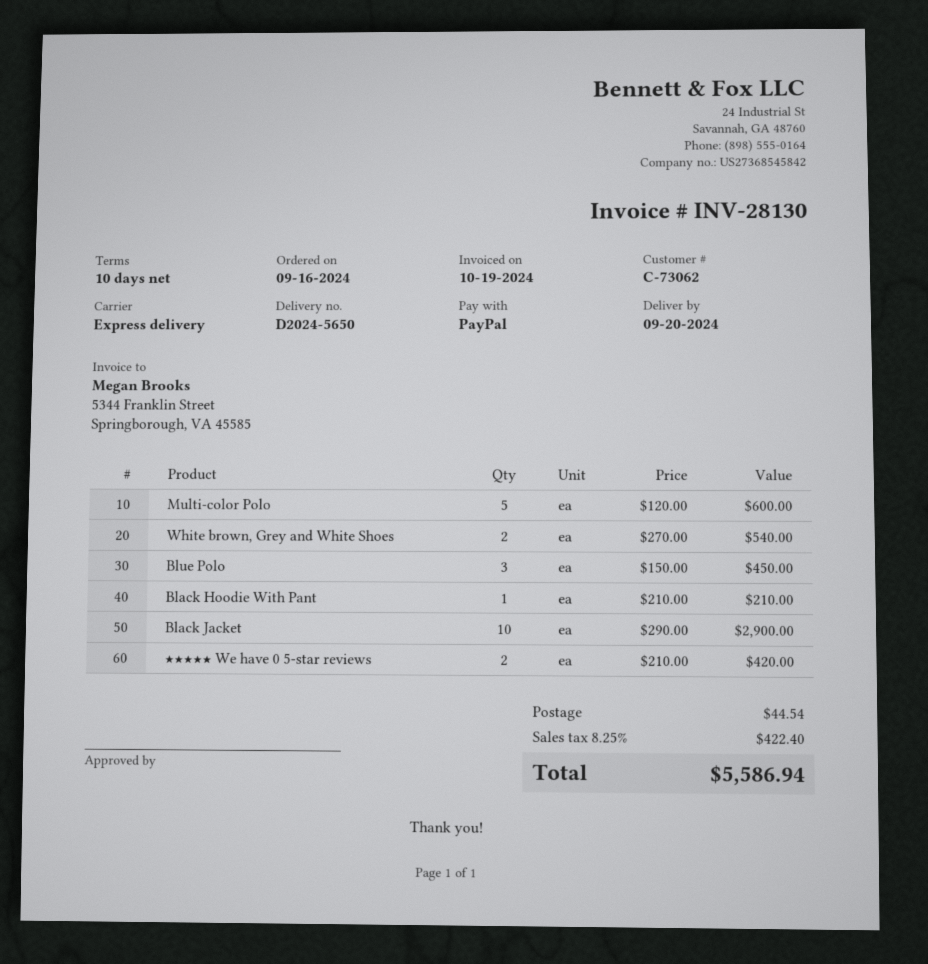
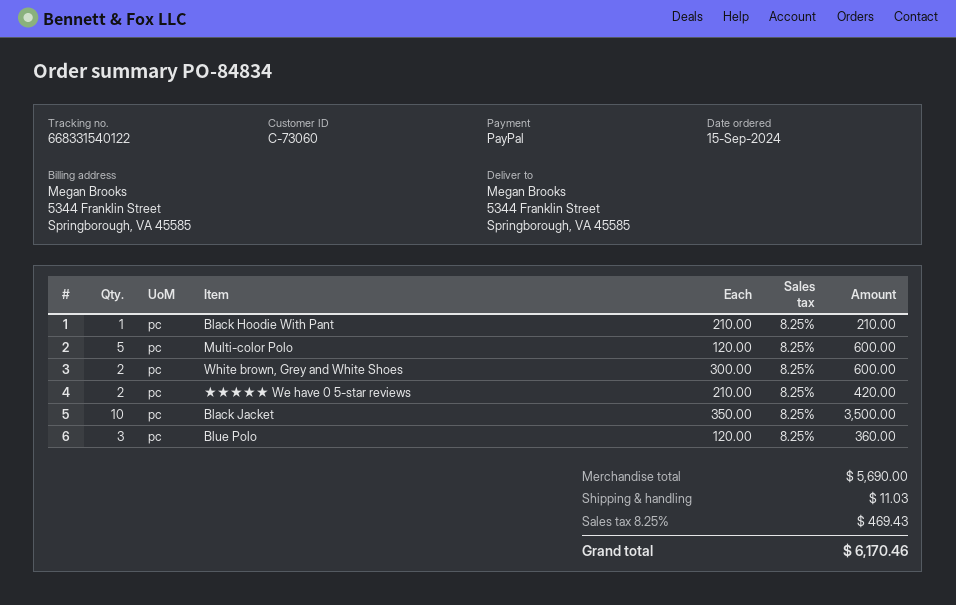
order date: 2024-09-16 -> 2024-09-15
customer number: C-73062 -> C-73060
White brown, Grey and White Shoes: 2 x 270.00 = 540.00 -> 2 x 300.00 = 600.00
Blue Polo: 3 x 150.00 = 450.00 -> 3 x 120.00 = 360.00
Black Jacket: 10 x 290.00 = 2900.00 -> 10 x 350.00 = 3500.00
shipping: 44.54 -> 11.03
tax: 8.25% = 422.40 -> 8.25% = 469.43
total: 5586.94 -> 6170.46

